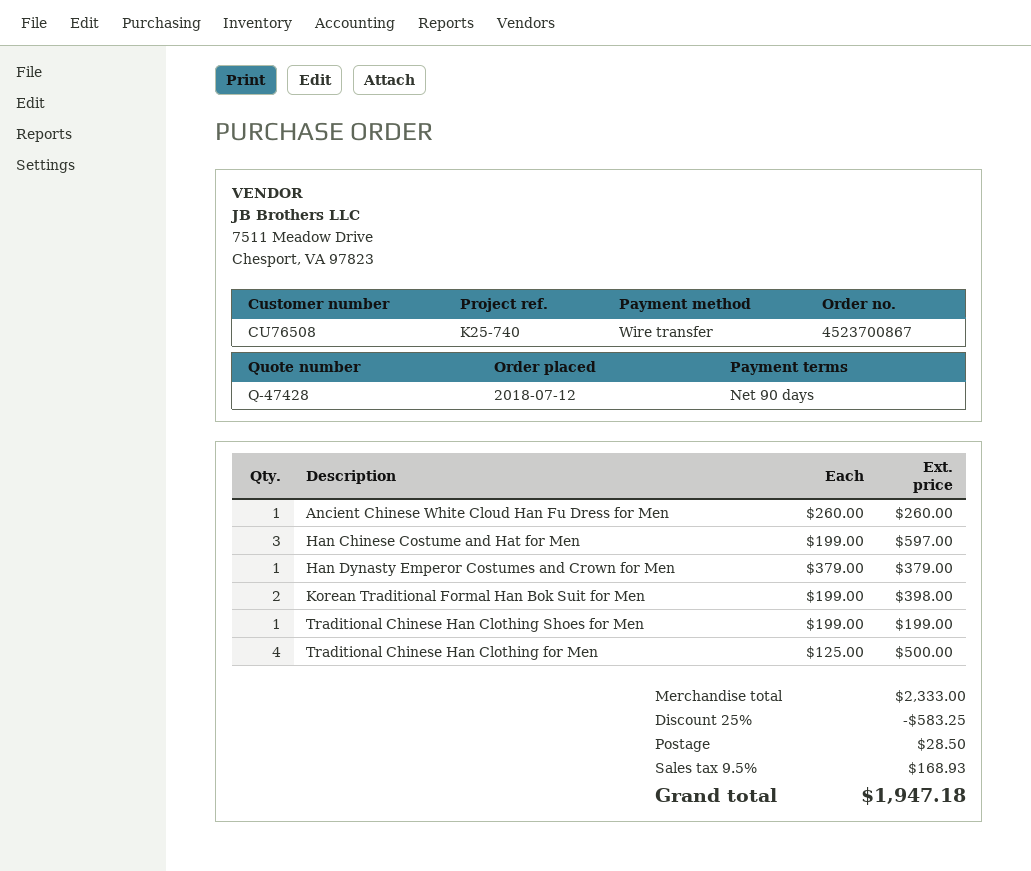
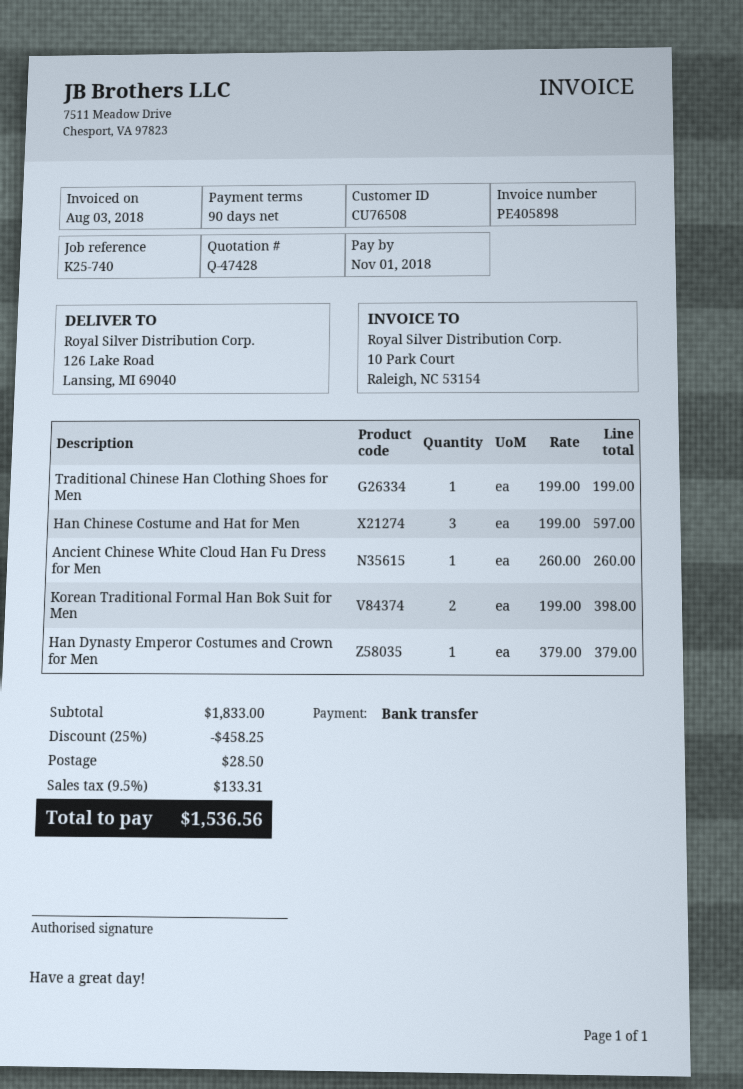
Traditional Chinese Han Clothing for Men: 4 x 125.00 = 500.00 -> none
subtotal: 2333.00 -> 1833.00
discount: 25% = 583.25 -> 25% = 458.25
tax: 9.5% = 168.93 -> 9.5% = 133.31
total: 1947.18 -> 1536.56

